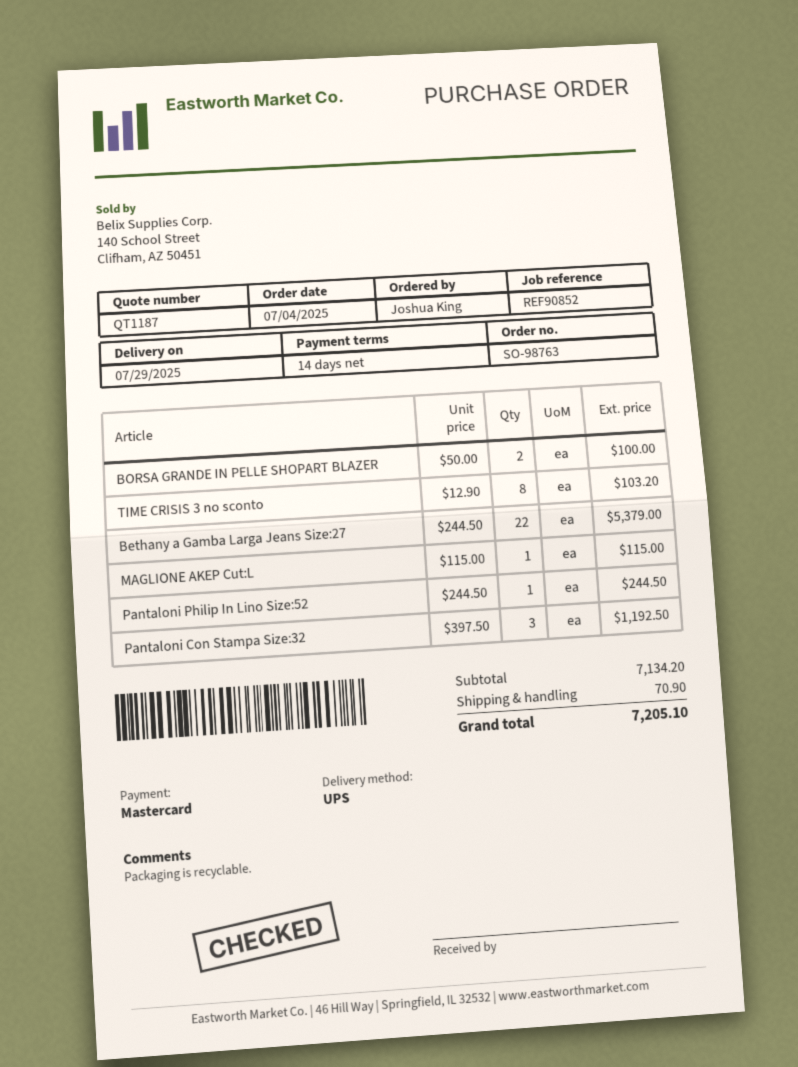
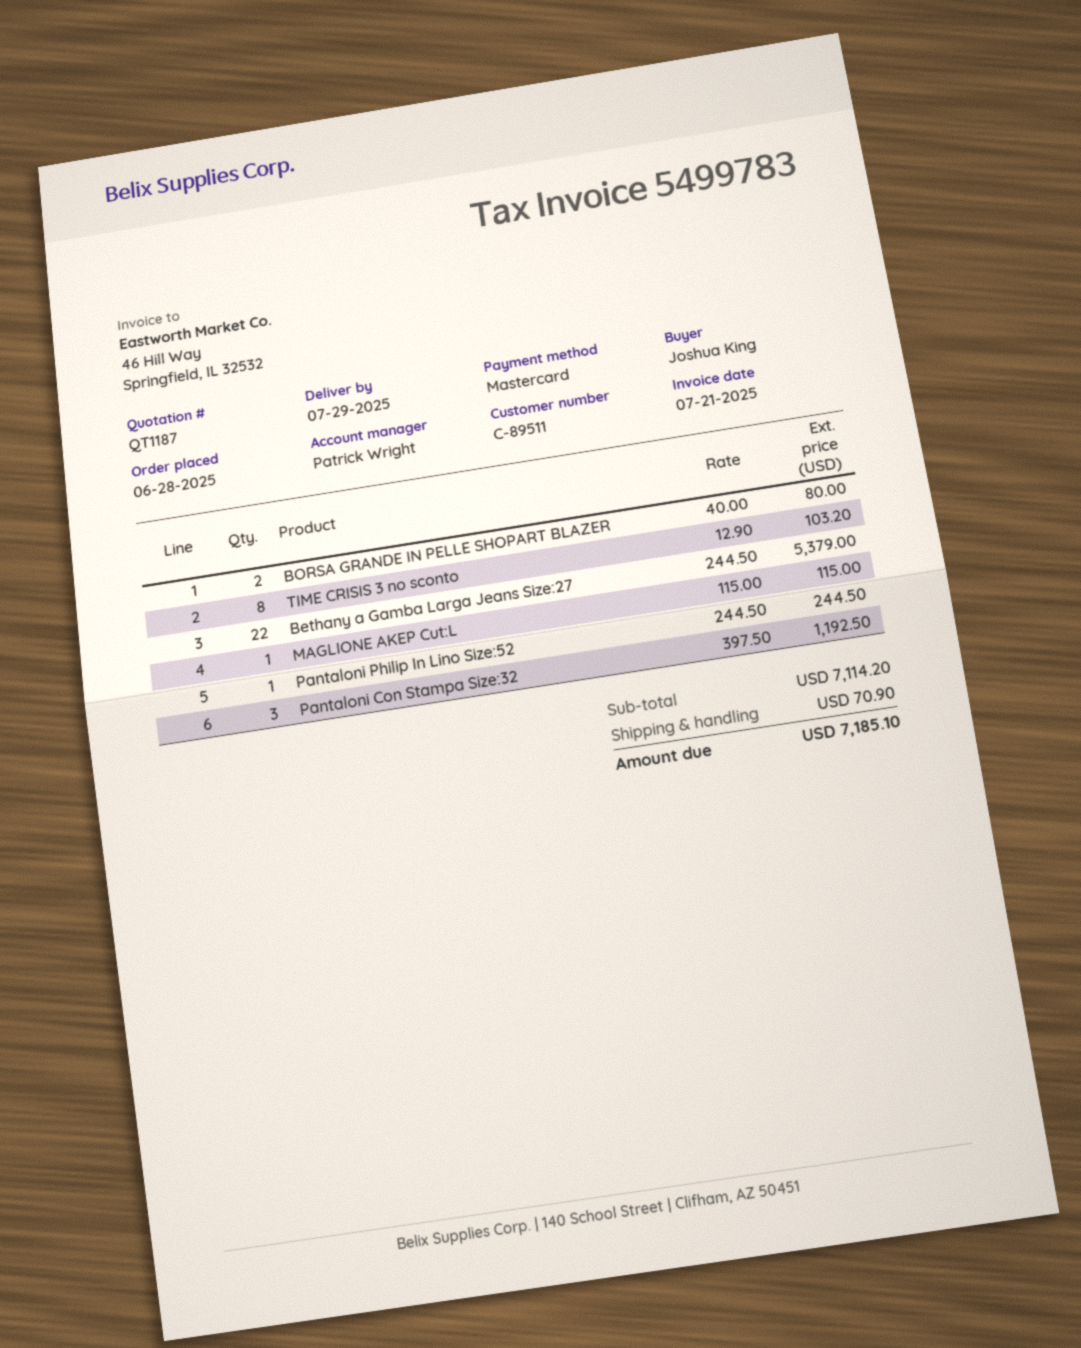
order date: 2025-07-04 -> 2025-06-28
BORSA GRANDE IN PELLE SHOPART BLAZER: 2 x 50.00 = 100.00 -> 2 x 40.00 = 80.00
subtotal: 7134.20 -> 7114.20
total: 7205.10 -> 7185.10

